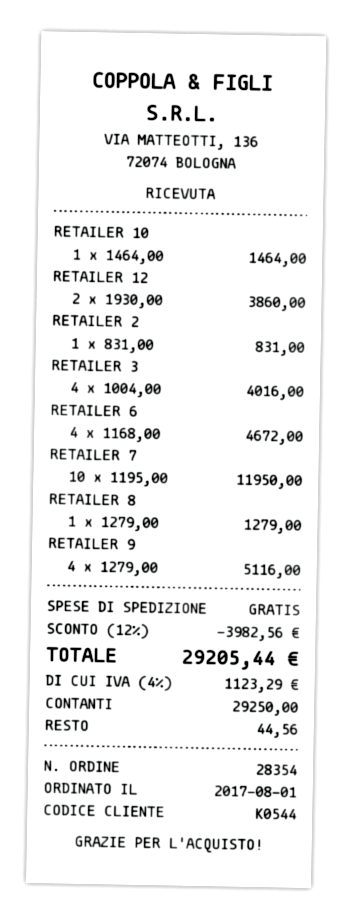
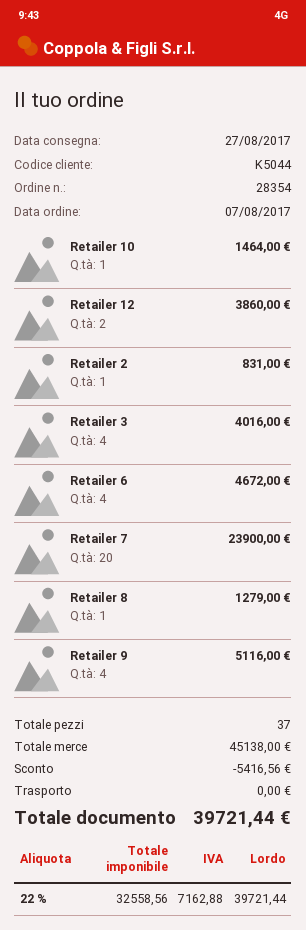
order date: 2017-08-01 -> 2017-08-07
customer number: K0544 -> K5044
RETAILER 7: 10 for 11950.00 -> 20 for 23900.00
discount: 3982.56 -> 5416.56
tax: 4% = 1123.29 -> 22% = 7162.88
total: 29205.44 -> 39721.44

